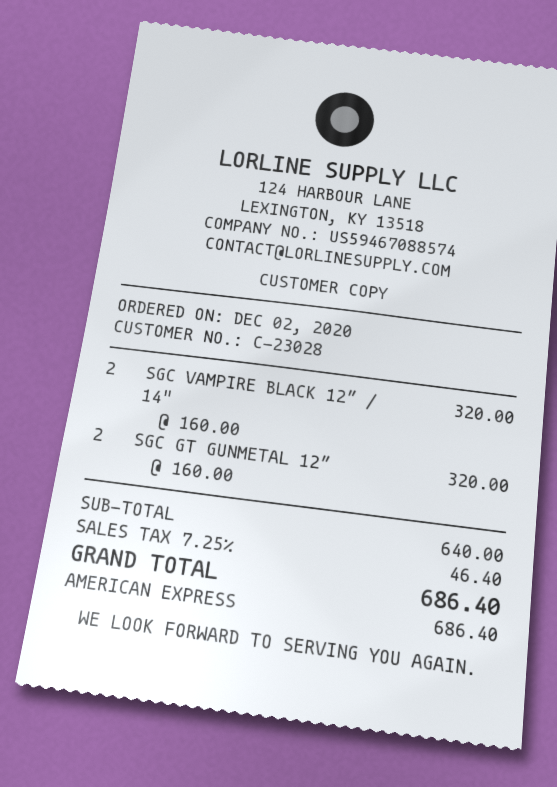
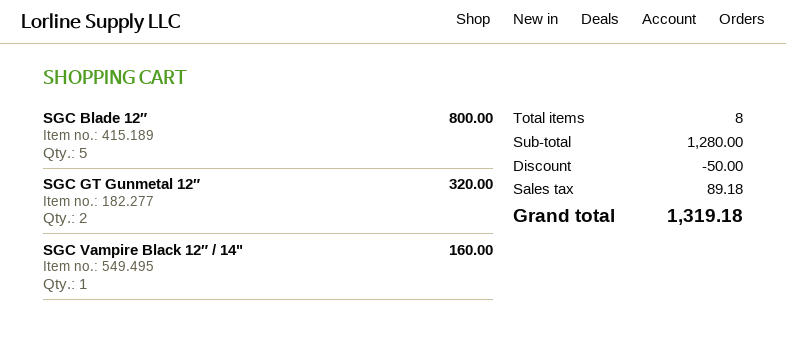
SGC VAMPIRE BLACK 12″ / 14": 2 for 320.00 -> 1 for 160.00
SGC Blade 12″: none -> 5 for 800.00
subtotal: 640.00 -> 1280.00
discount: none -> 50.00
tax: 46.40 -> 89.18
total: 686.40 -> 1319.18

